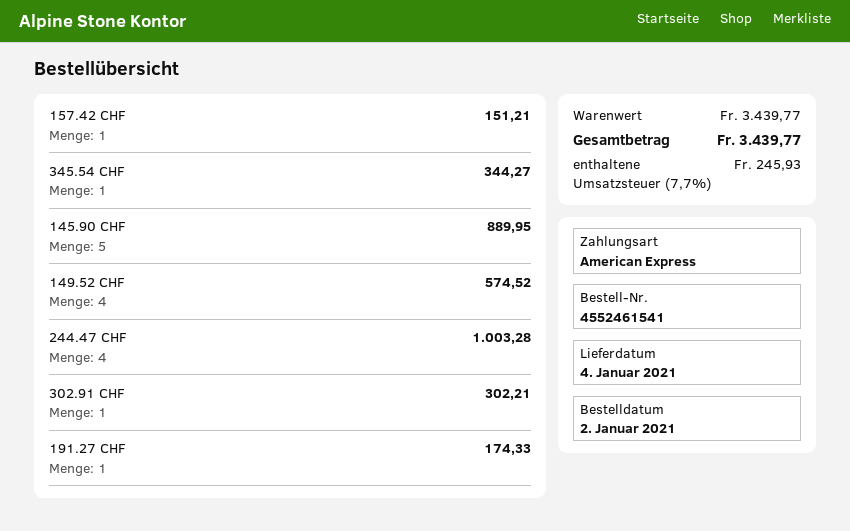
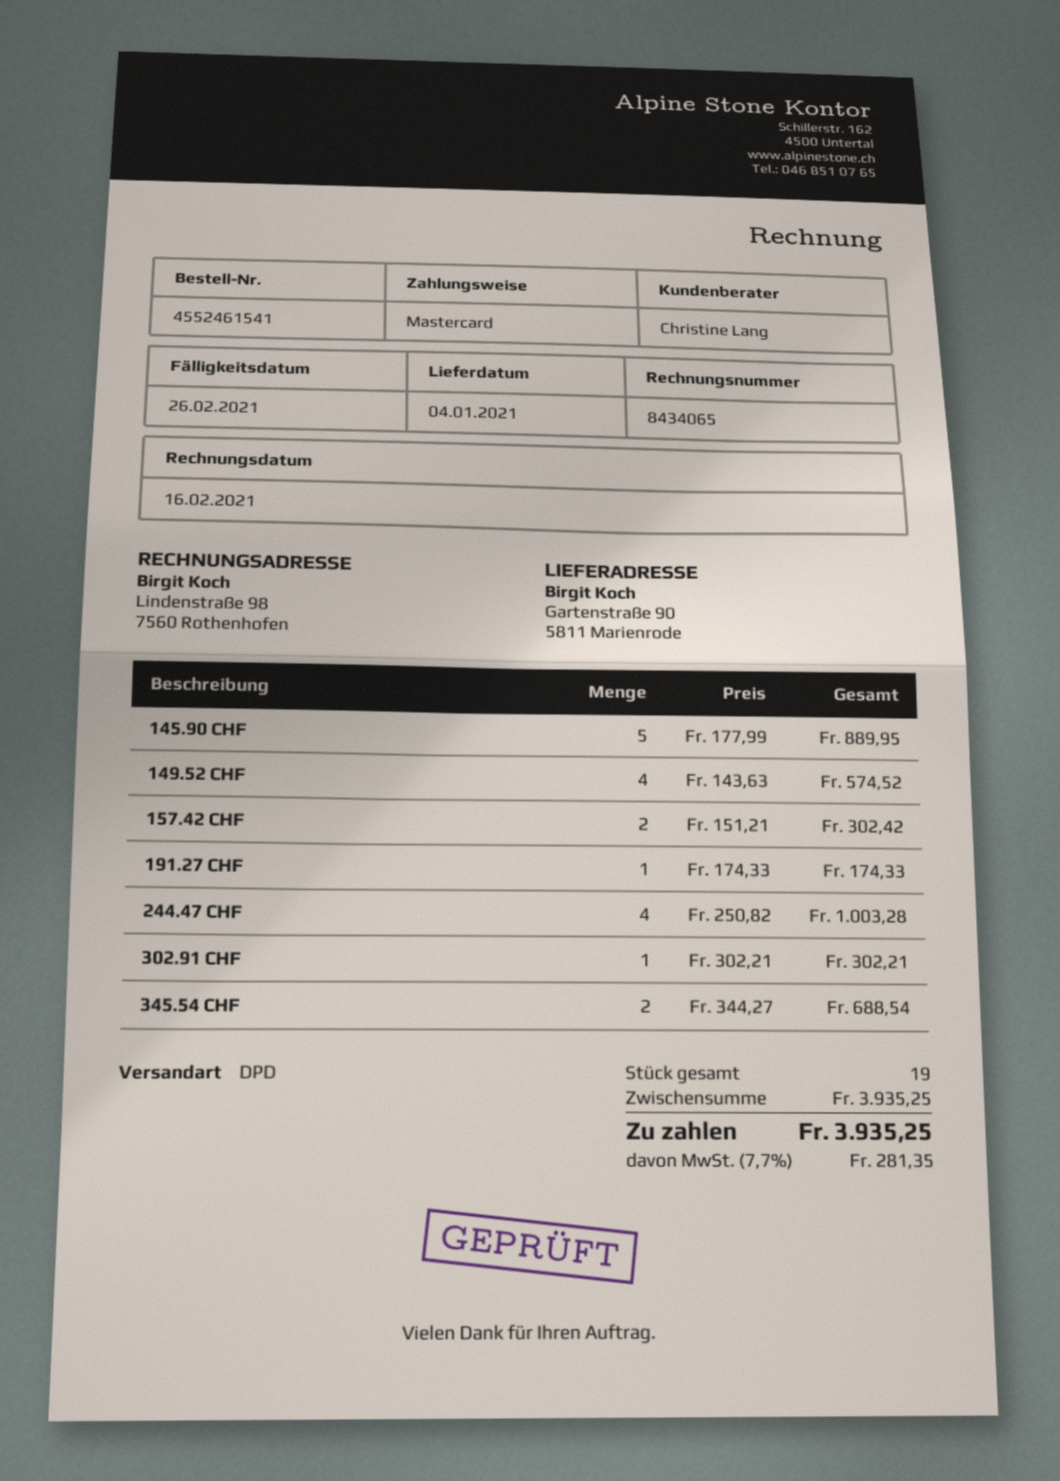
payment method: American Express -> Mastercard
157.42 CHF: 1 for 151.21 -> 2 for 302.42
345.54 CHF: 1 for 344.27 -> 2 for 688.54
subtotal: 3439.77 -> 3935.25
tax: 7.7% = 245.93 -> 7.7% = 281.35
total: 3439.77 -> 3935.25

